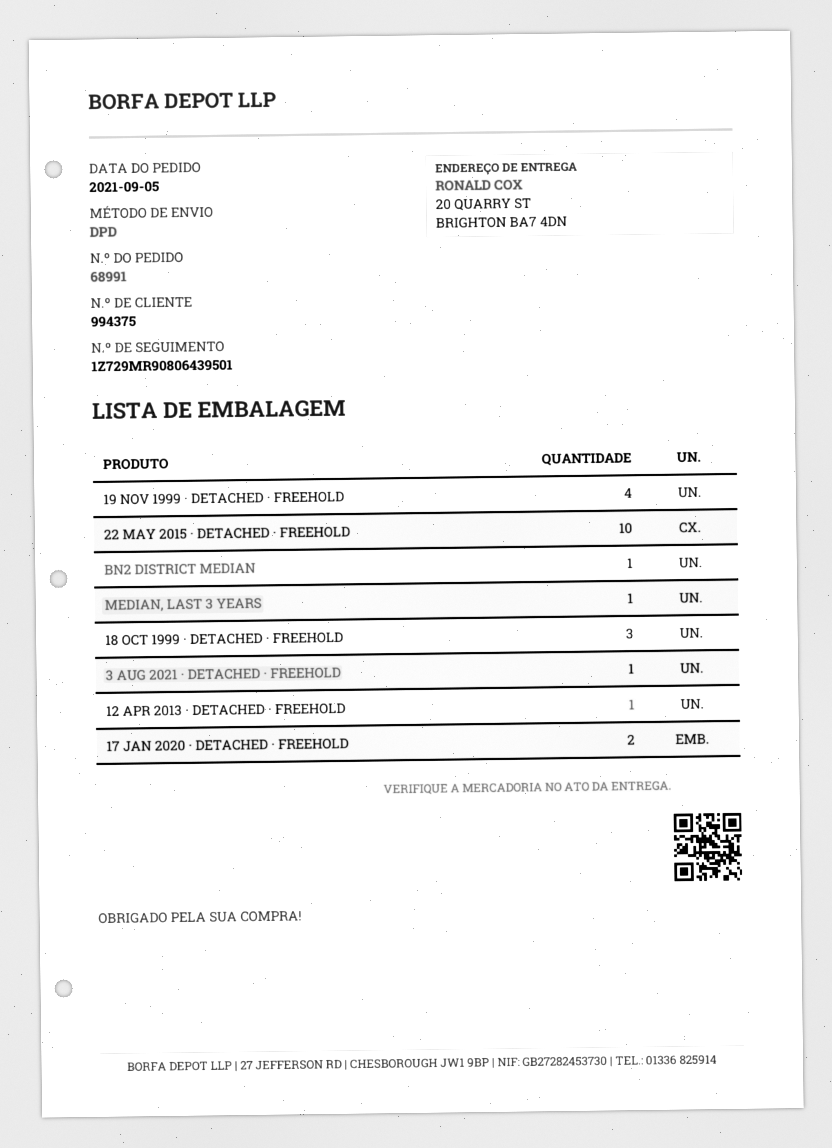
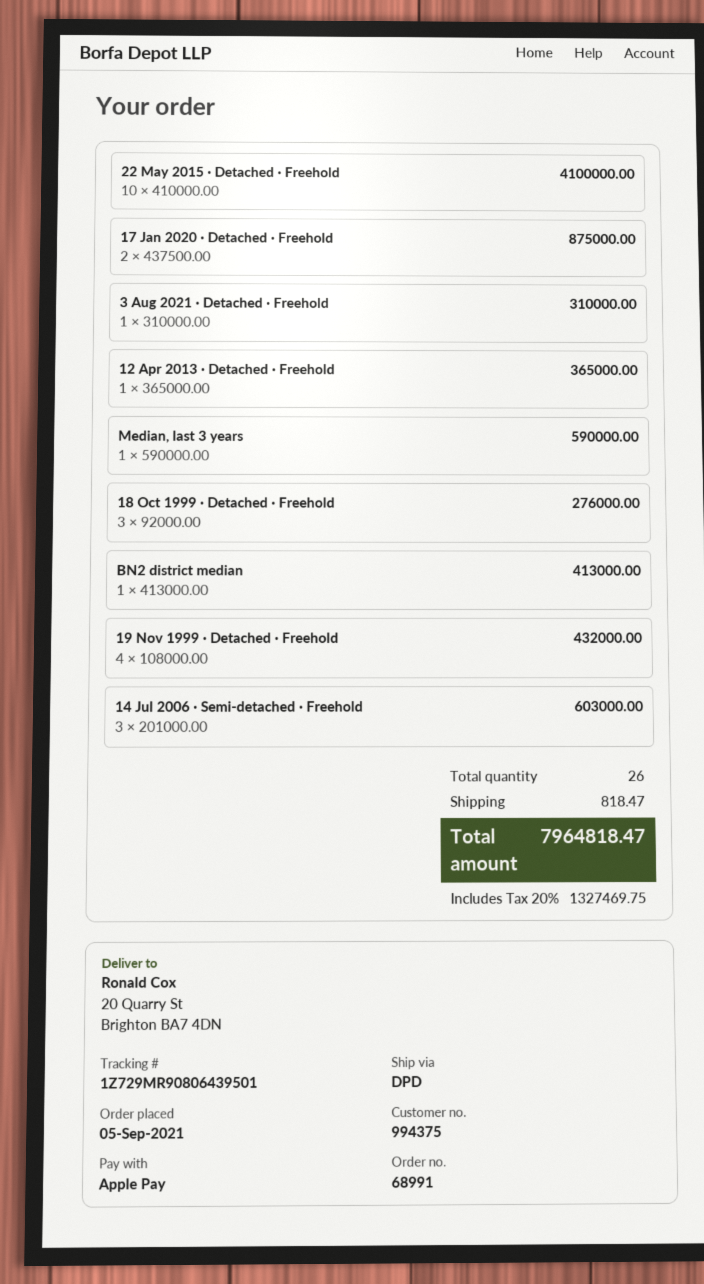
14 Jul 2006 · Semi-detached · Freehold: none -> 3

